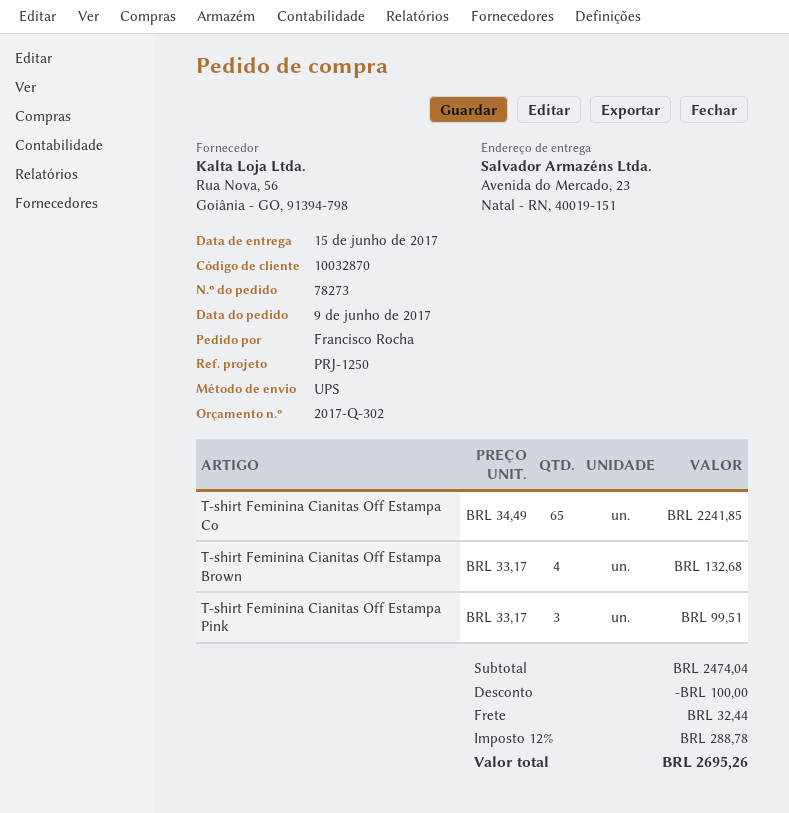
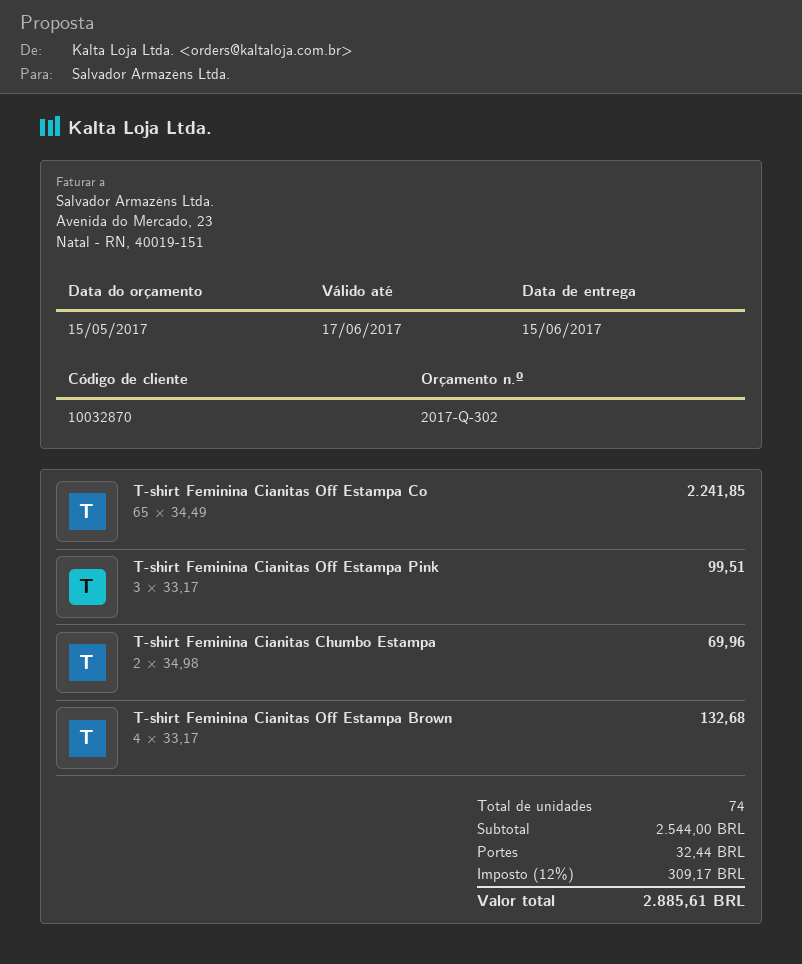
T-shirt Feminina Cianitas Chumbo Estampa: none -> 2 x 34.98 = 69.96
subtotal: 2474.04 -> 2544.00
discount: 100.00 -> none
tax: 12% = 288.78 -> 12% = 309.17
total: 2695.26 -> 2885.61

